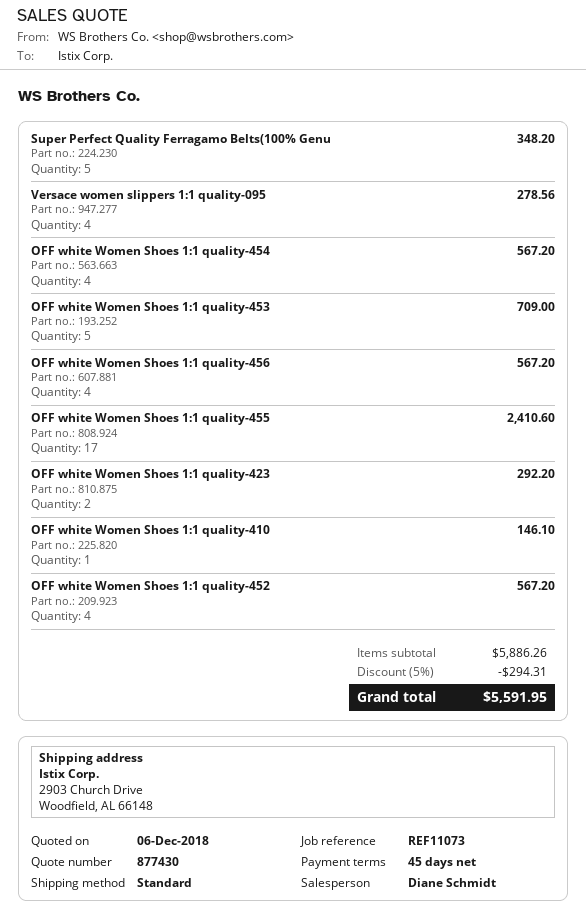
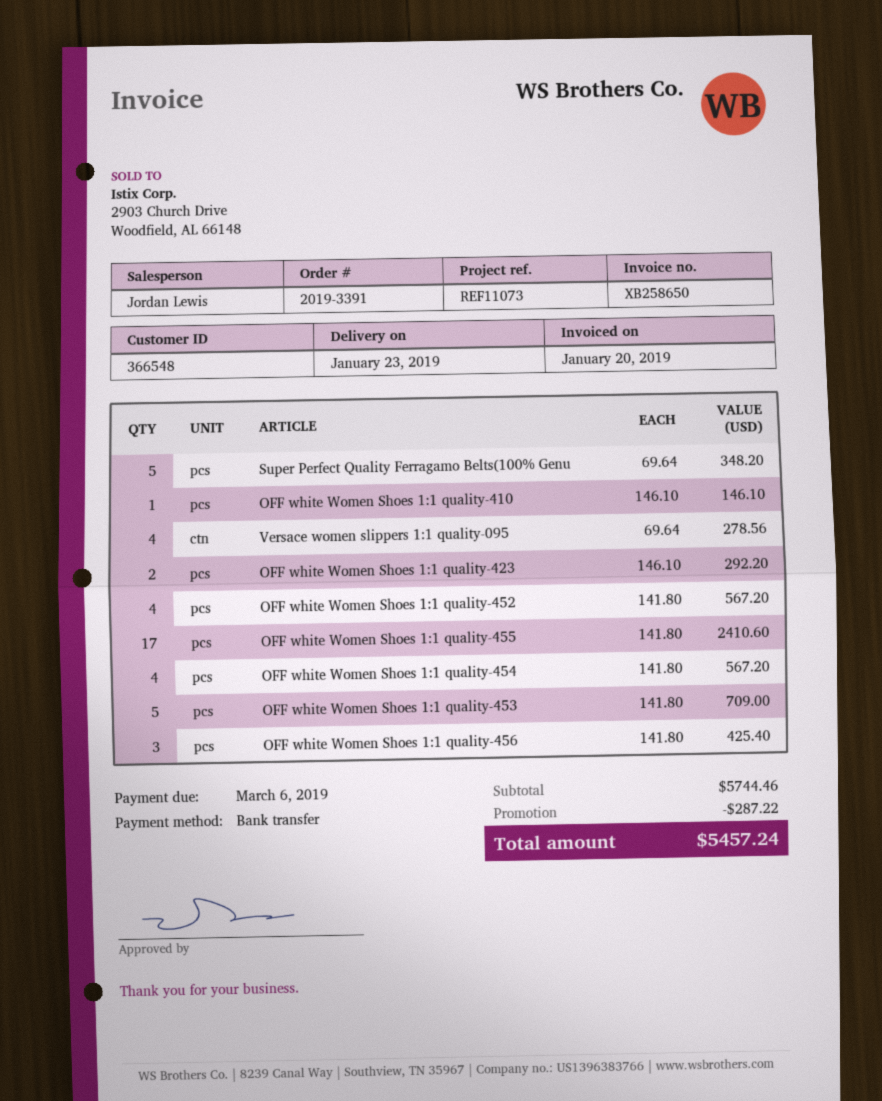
sales rep: Diane Schmidt -> Jordan Lewis
OFF white Women Shoes 1:1 quality-456: 4 for 567.20 -> 3 for 425.40
subtotal: 5886.26 -> 5744.46
discount: 294.31 -> 287.22
total: 5591.95 -> 5457.24

